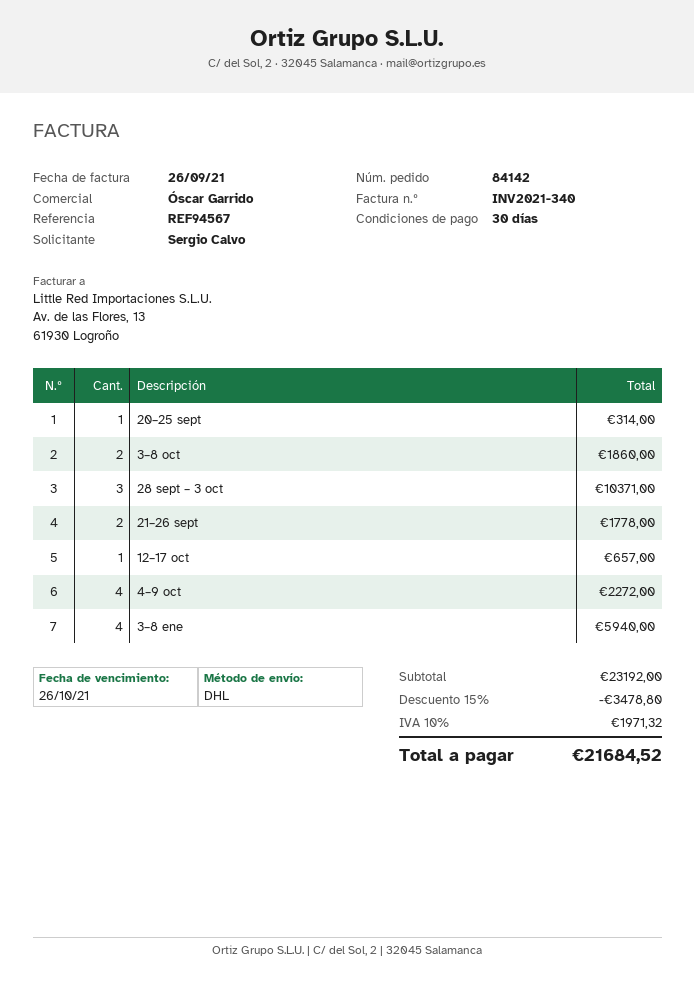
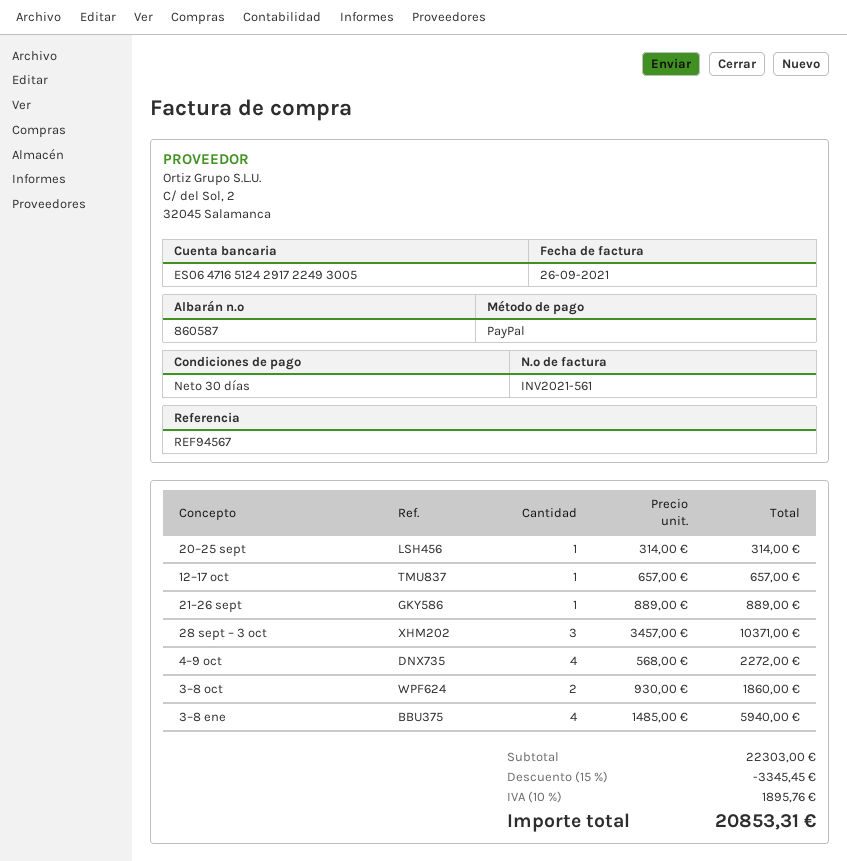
invoice number: INV2021-340 -> INV2021-561
21–26 sept: 2 for 1778.00 -> 1 for 889.00
subtotal: 23192.00 -> 22303.00
discount: 15% = 3478.80 -> 15% = 3345.45
tax: 10% = 1971.32 -> 10% = 1895.76
total: 21684.52 -> 20853.31

